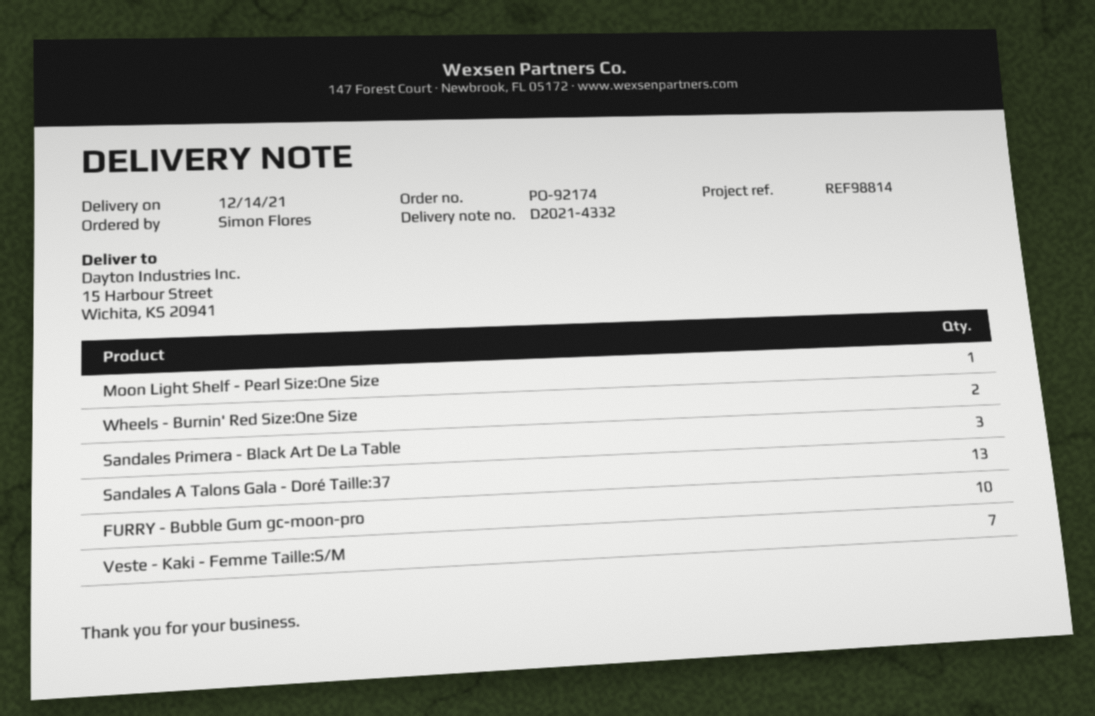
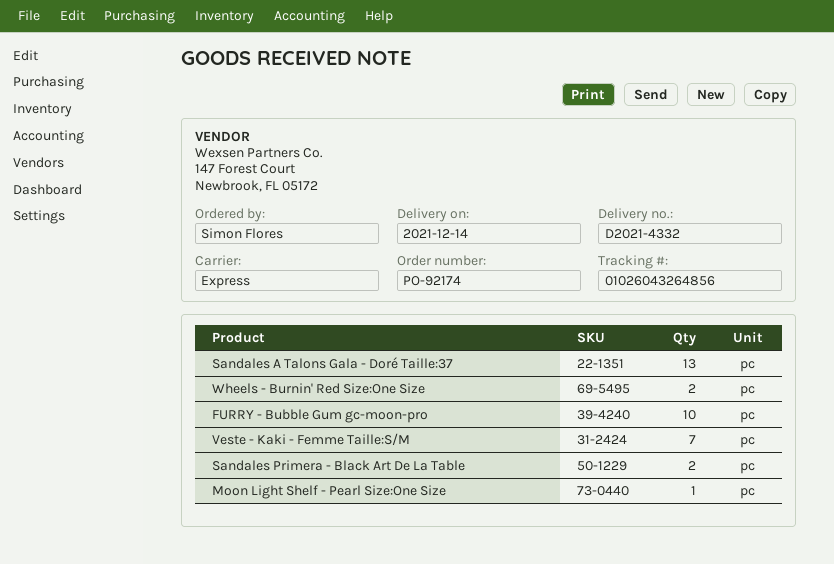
Sandales Primera - Black Art De La Table: 3 -> 2

